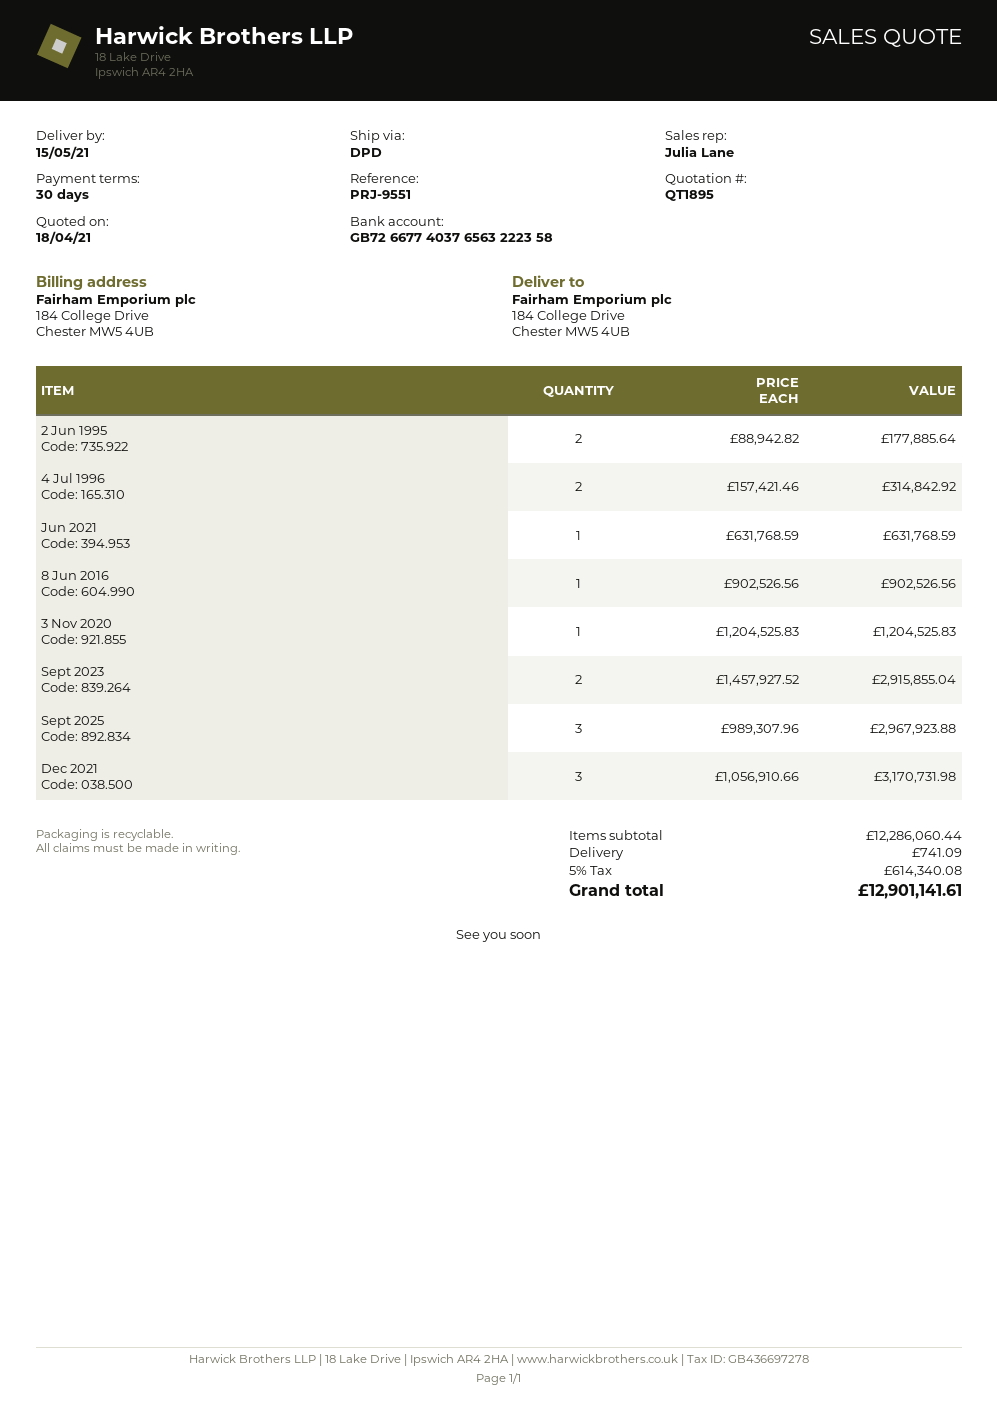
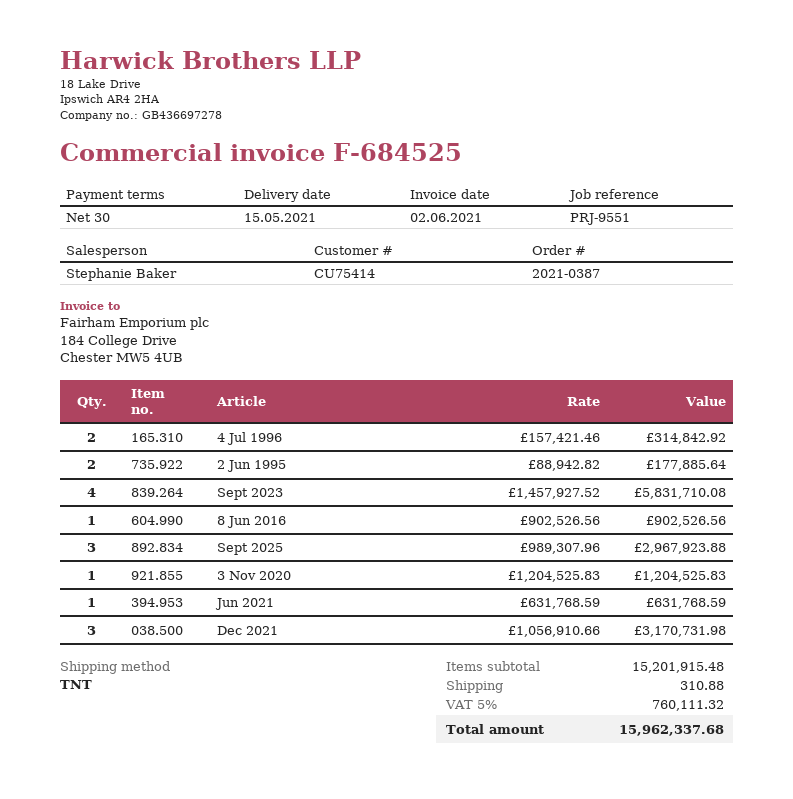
sales rep: Julia Lane -> Stephanie Baker
shipping method: DPD -> TNT
Sept 2023: 2 x 1457927.52 = 2915855.04 -> 4 x 1457927.52 = 5831710.08
subtotal: 12286060.44 -> 15201915.48
shipping: 741.09 -> 310.88
tax: 5% = 614340.08 -> 5% = 760111.32
total: 12901141.61 -> 15962337.68

